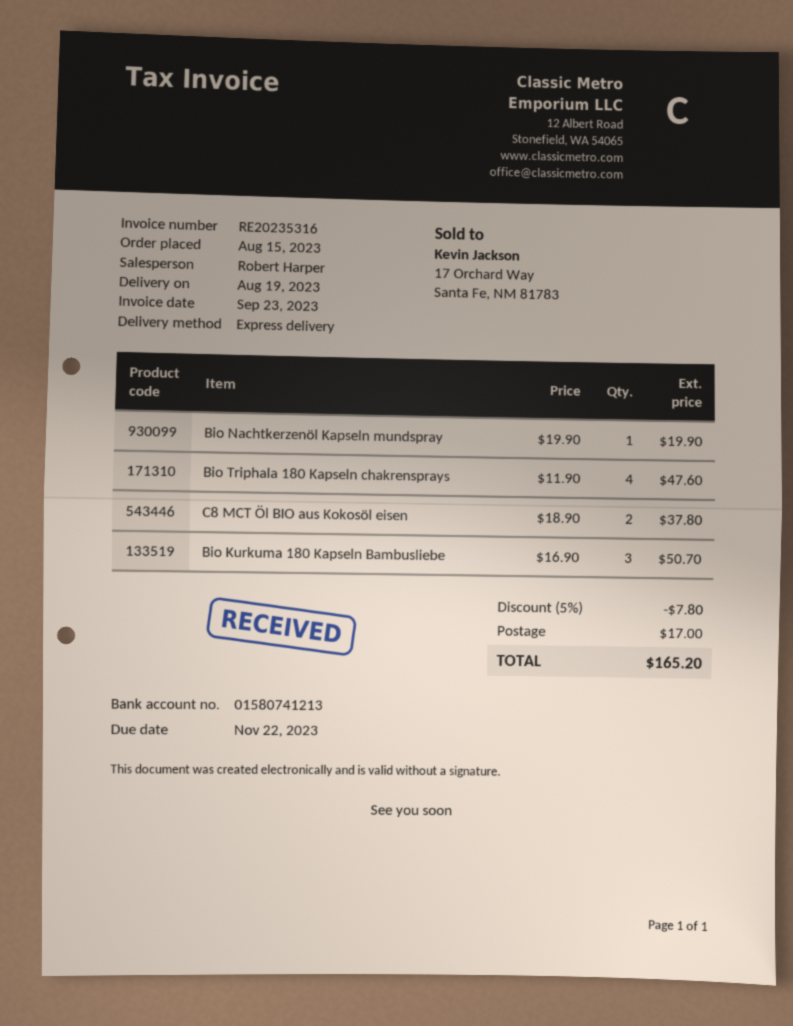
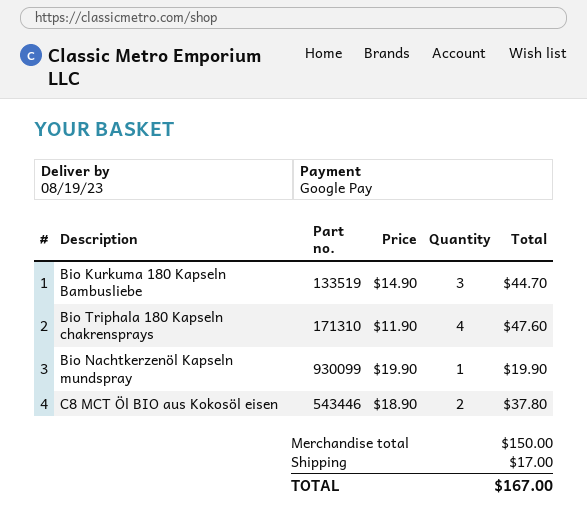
Bio Kurkuma 180 Kapseln Bambusliebe: 3 x 16.90 = 50.70 -> 3 x 14.90 = 44.70
discount: 5% = 7.80 -> none
total: 165.20 -> 167.00

